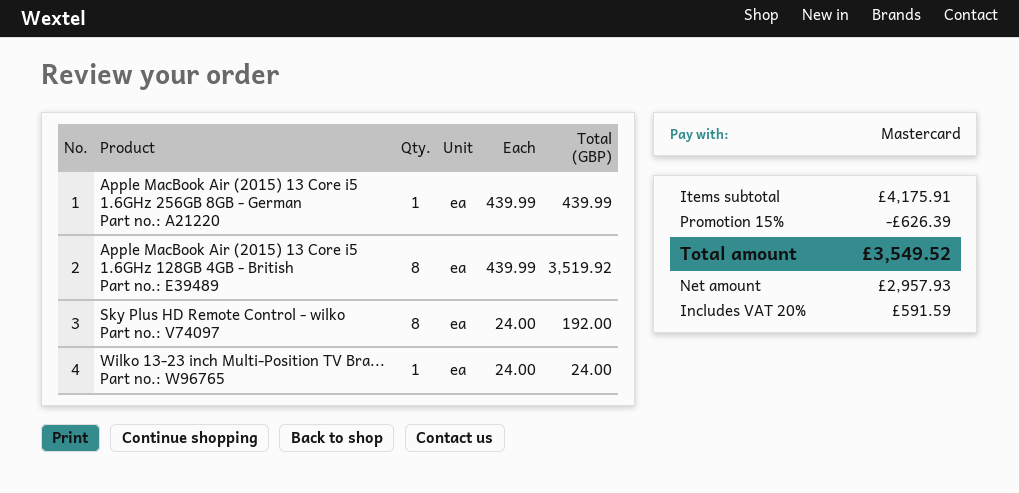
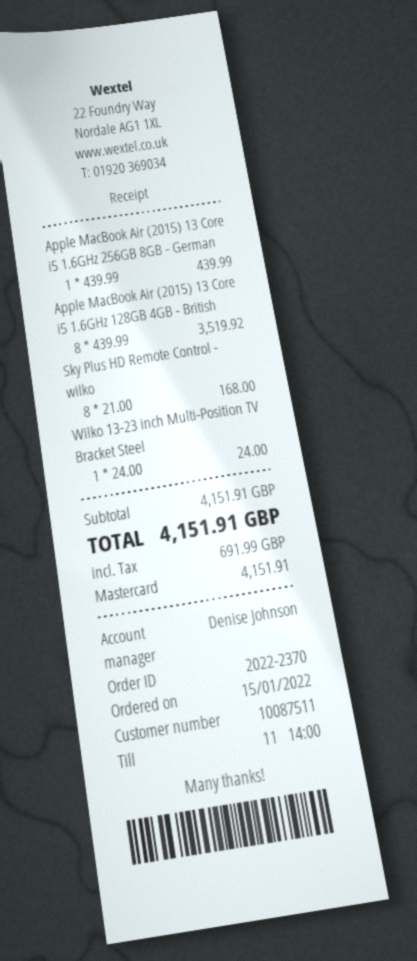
Sky Plus HD Remote Control - wilko: 8 x 24.00 = 192.00 -> 8 x 21.00 = 168.00
subtotal: 4175.91 -> 4151.91
discount: 15% = 626.39 -> none
tax: 591.59 -> 691.99
total: 3549.52 -> 4151.91

